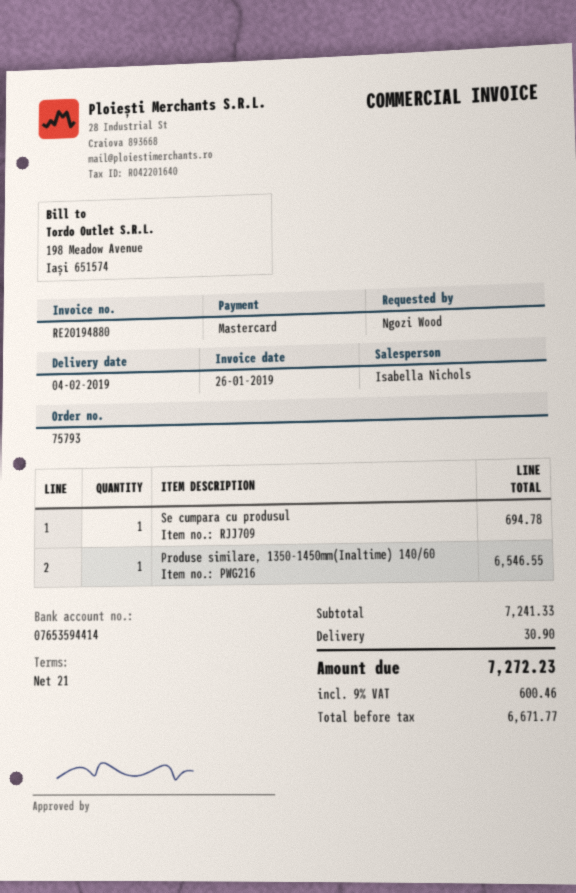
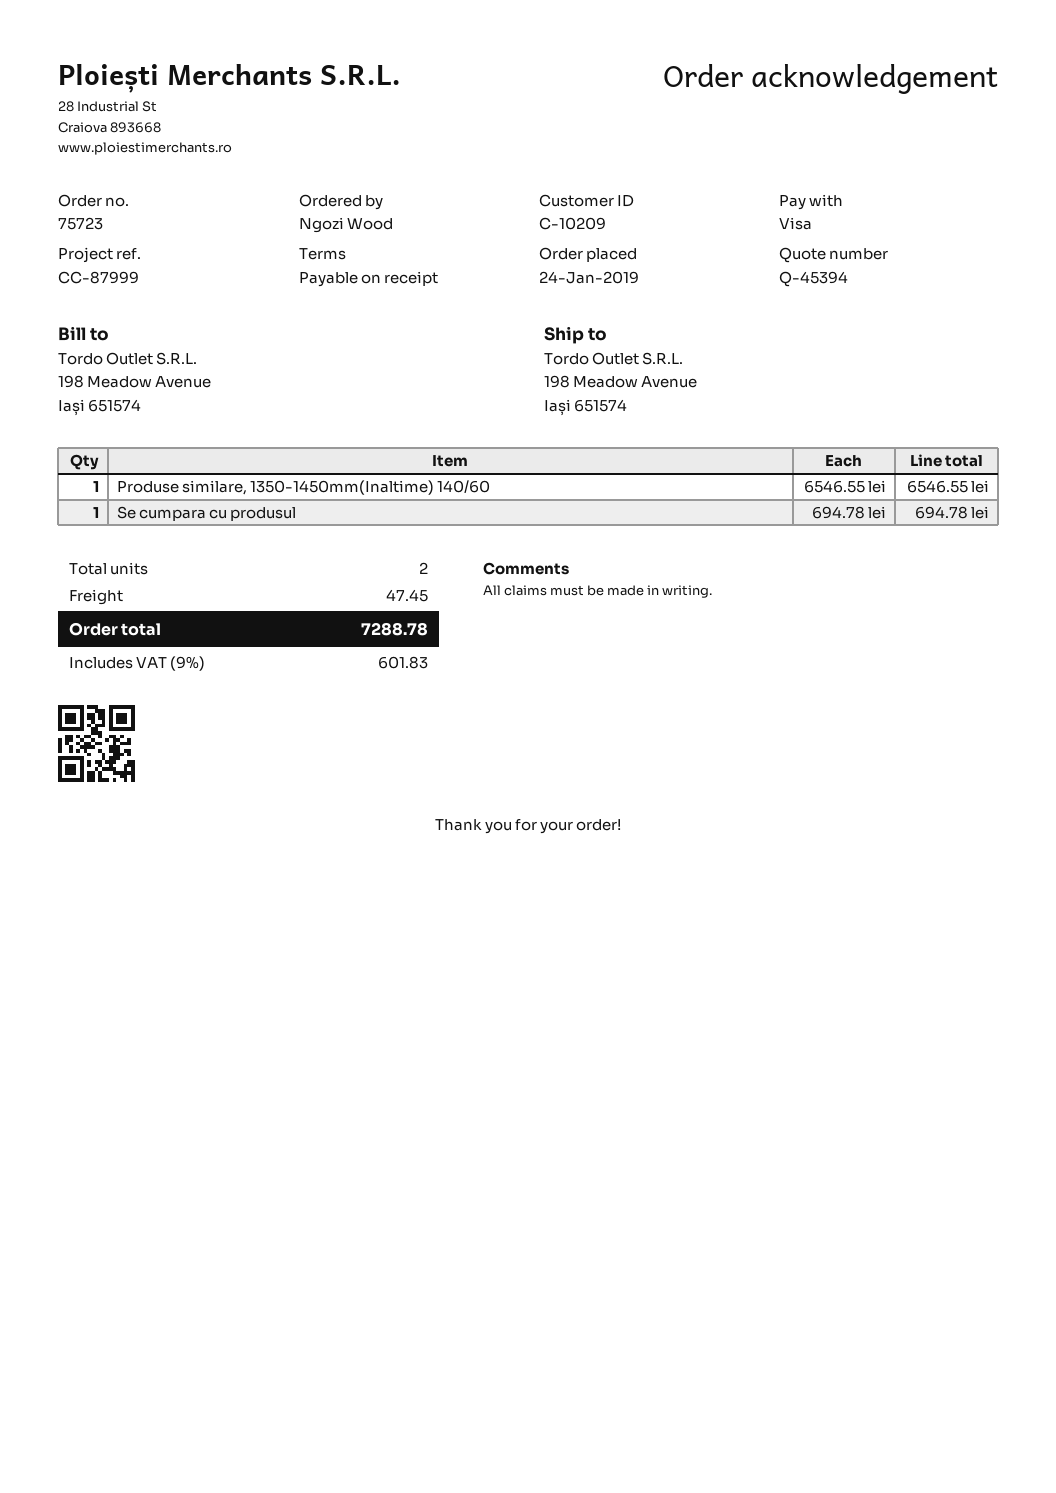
order number: 75793 -> 75723
payment terms: 21 days -> on receipt
payment method: Mastercard -> Visa
shipping: 30.90 -> 47.45
tax: 9% = 600.46 -> 9% = 601.83
total: 7272.23 -> 7288.78

